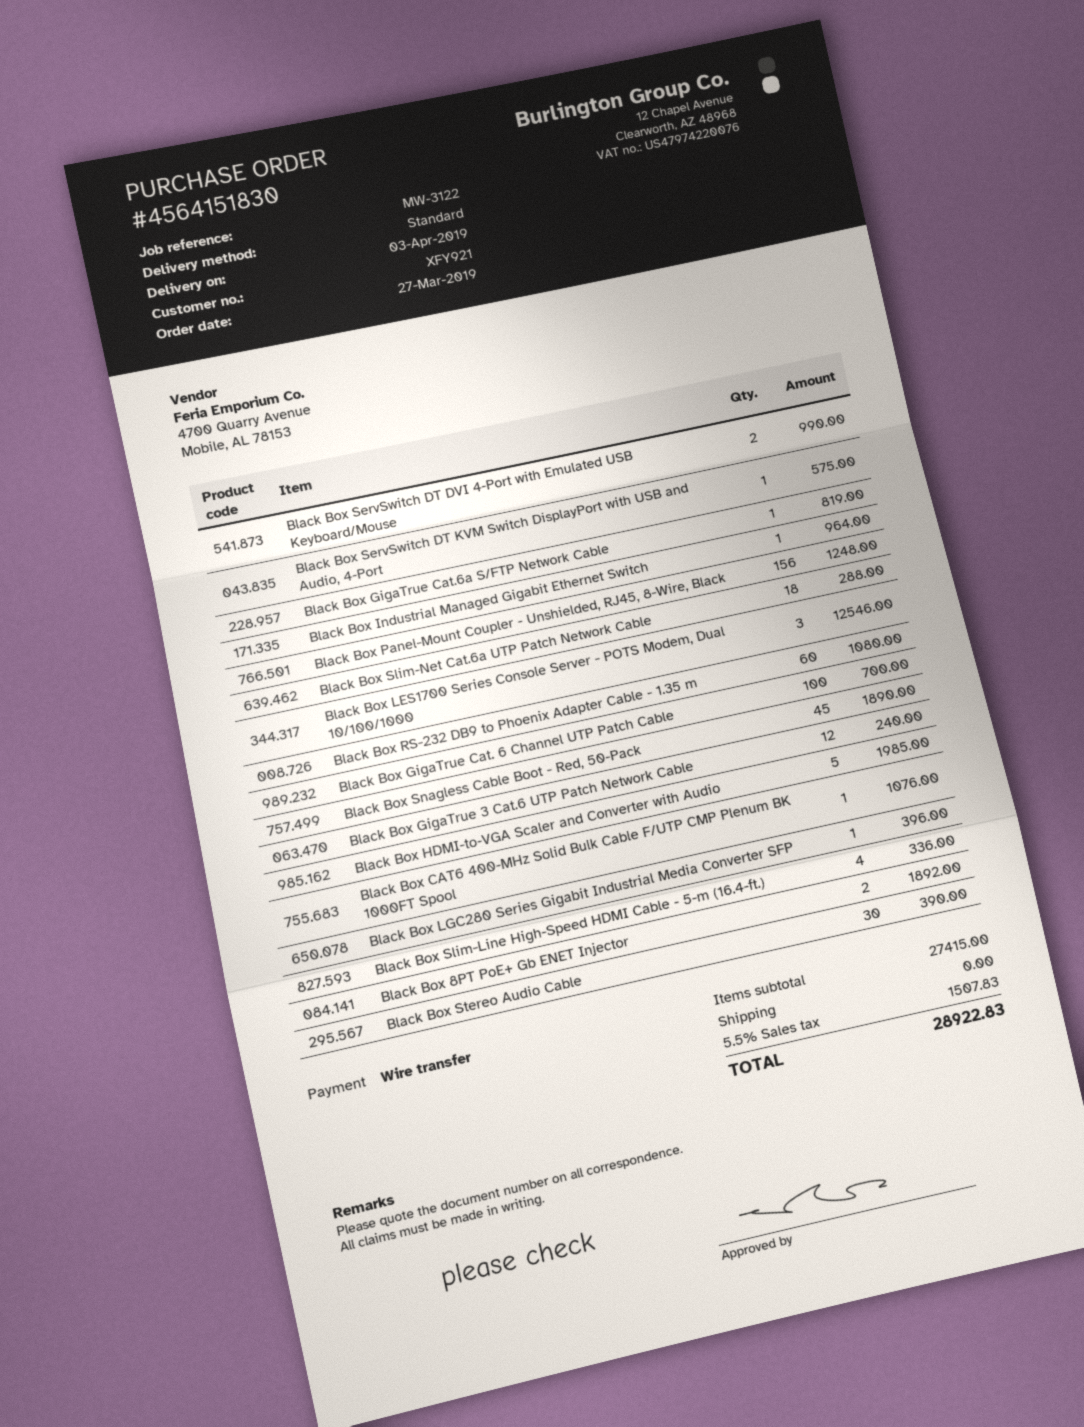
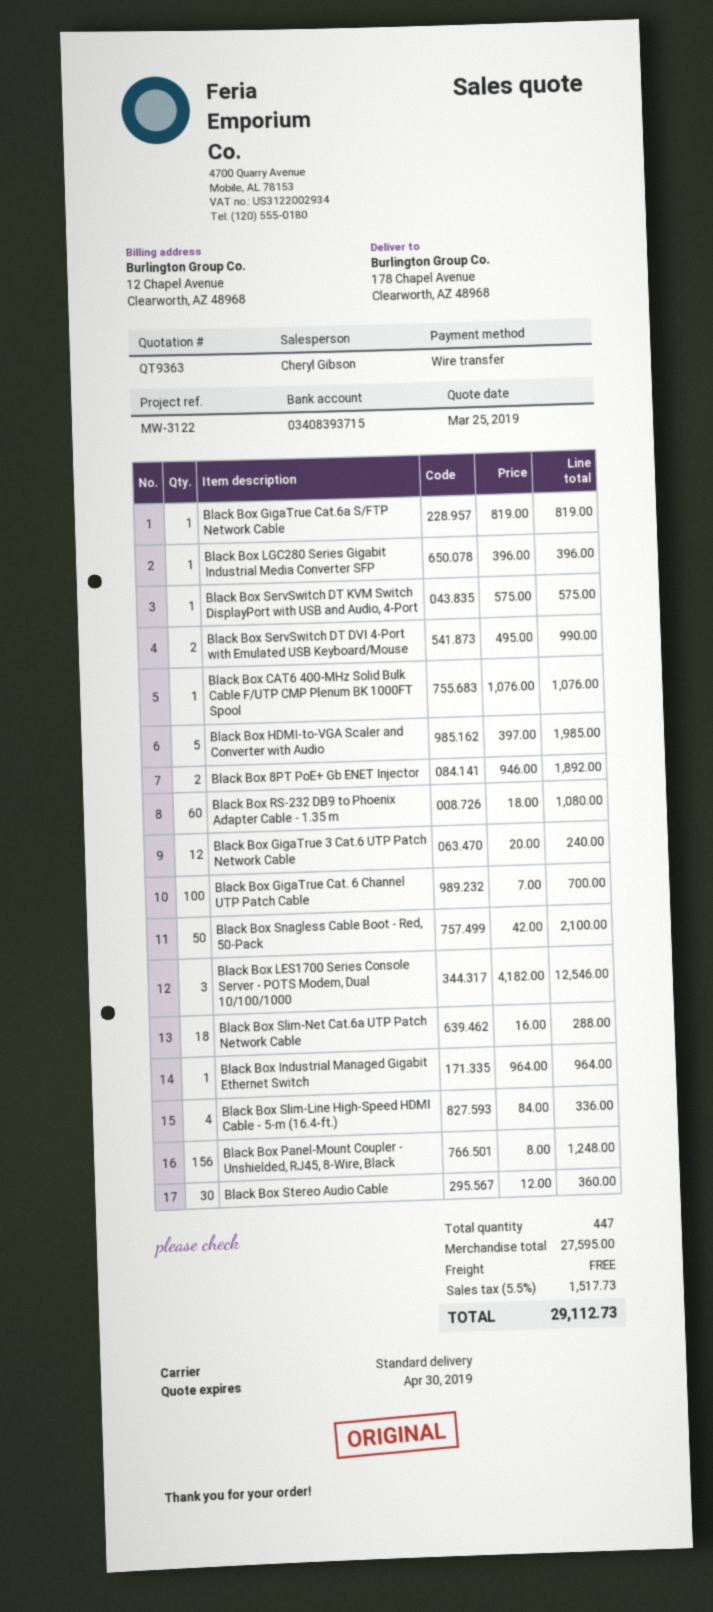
Black Box Snagless Cable Boot - Red, 50-Pack: 45 for 1890.00 -> 50 for 2100.00
Black Box Stereo Audio Cable: 30 for 390.00 -> 30 for 360.00
subtotal: 27415.00 -> 27595.00
tax: 5.5% = 1507.83 -> 5.5% = 1517.73
total: 28922.83 -> 29112.73

